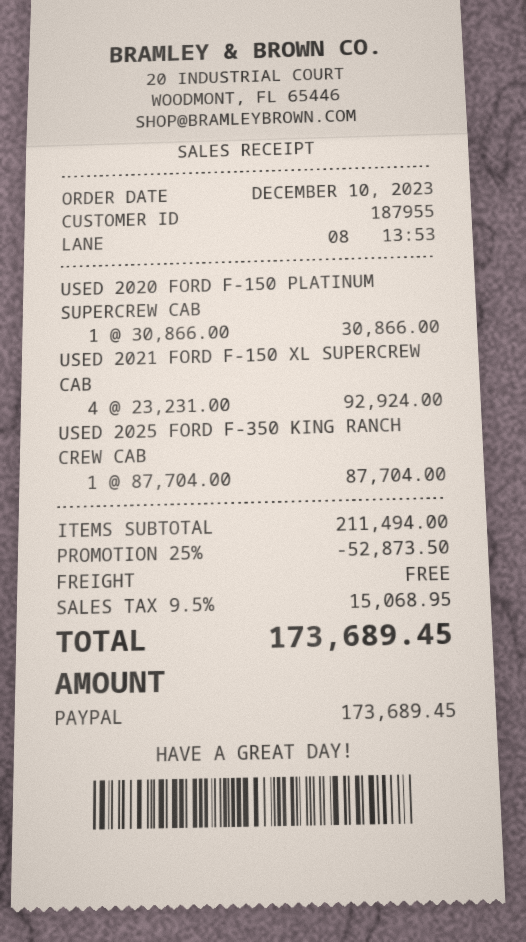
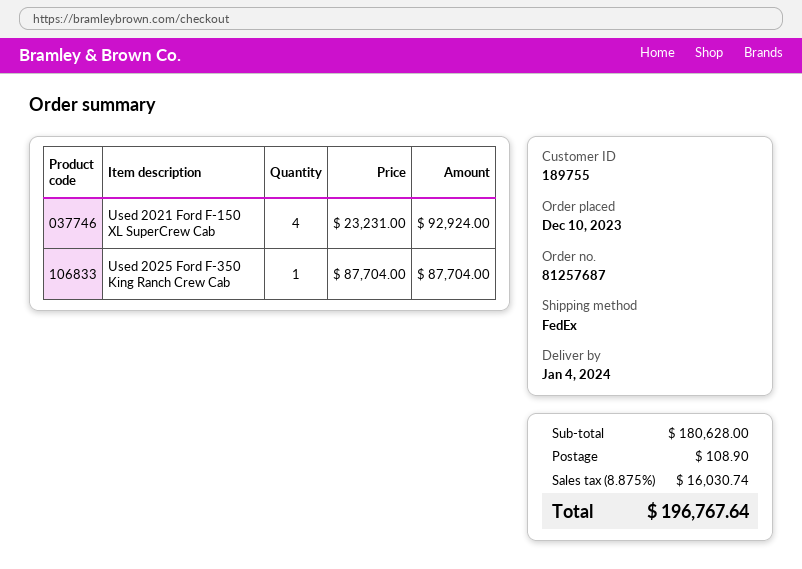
customer number: 187955 -> 189755
USED 2020 FORD F-150 PLATINUM SUPERCREW CAB: 1 x 30866.00 = 30866.00 -> none
subtotal: 211494.00 -> 180628.00
discount: 25% = 52873.50 -> none
shipping: 0.00 -> 108.90
tax: 9.5% = 15068.95 -> 8.875% = 16030.74
total: 173689.45 -> 196767.64

